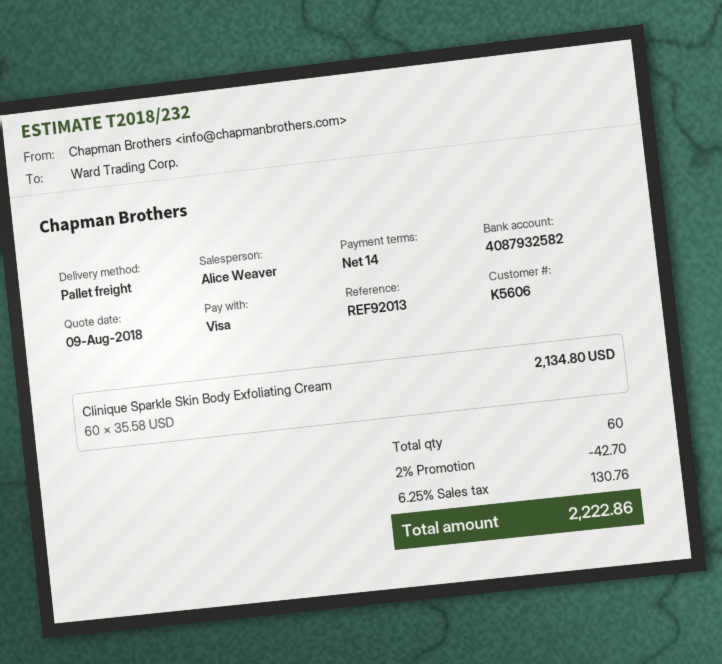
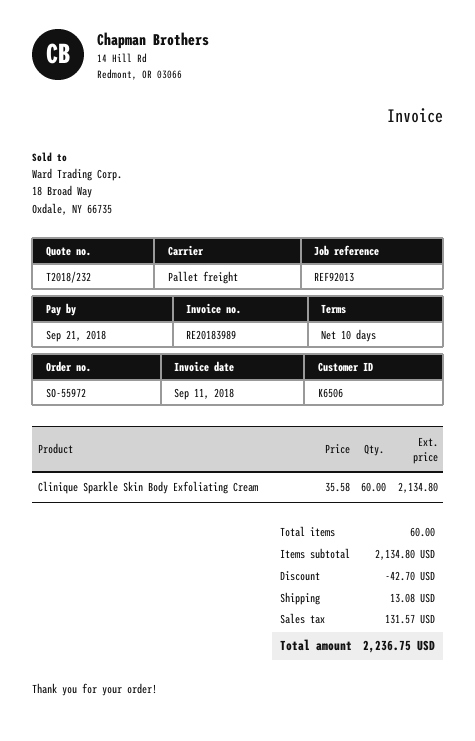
payment terms: 14 days -> 10 days
customer number: K5606 -> K6506
shipping: none -> 13.08
tax: 130.76 -> 131.57
total: 2222.86 -> 2236.75

